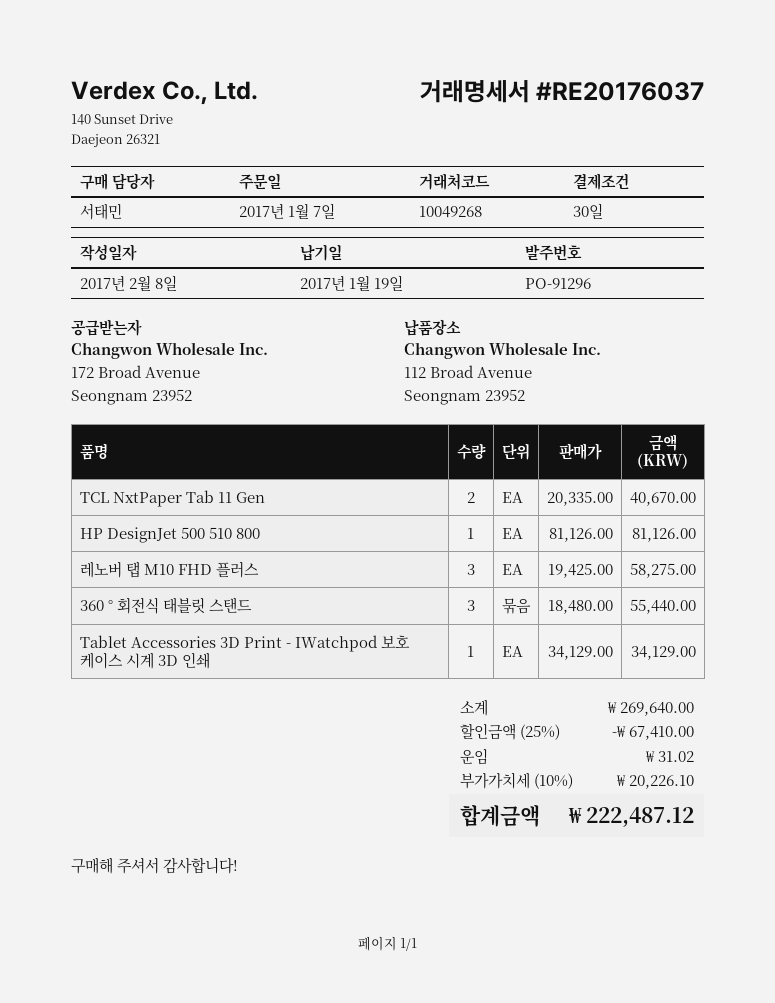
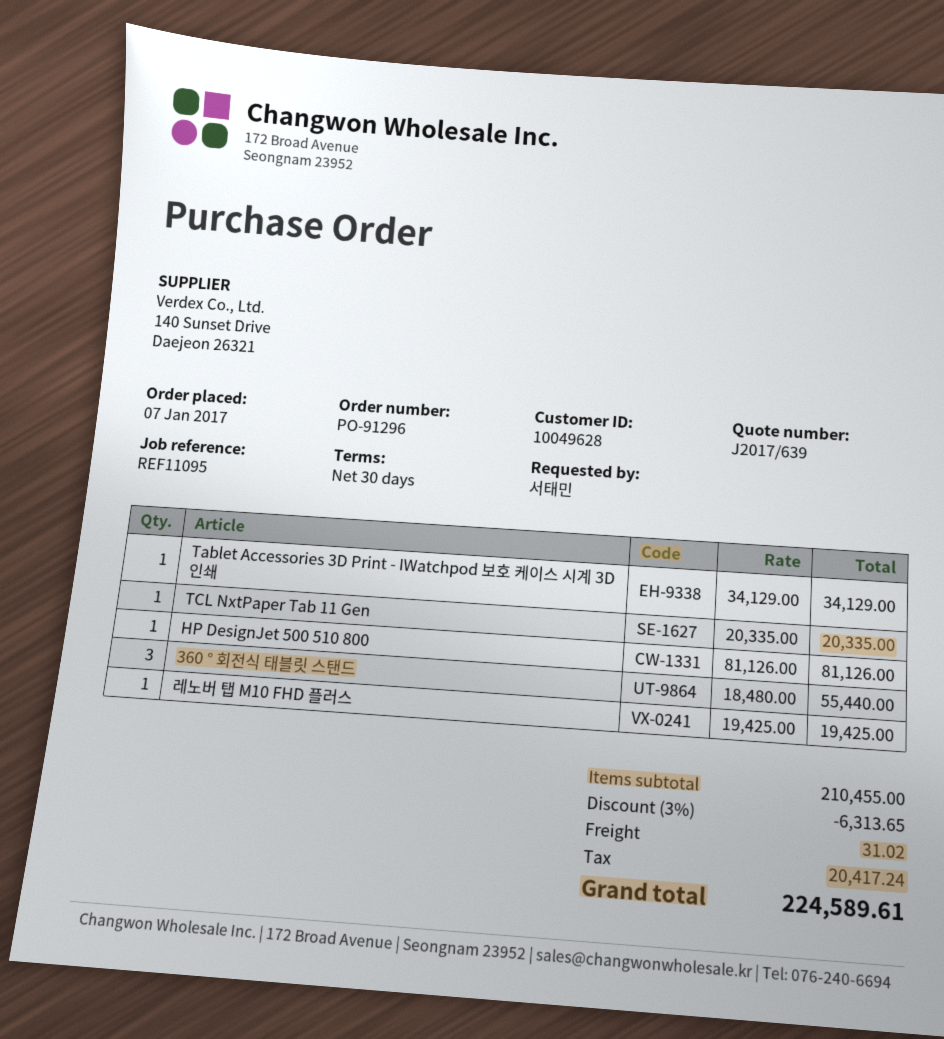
customer number: 10049268 -> 10049628
TCL NxtPaper Tab 11 Gen: 2 x 20335.00 = 40670.00 -> 1 x 20335.00 = 20335.00
레노버 탭 M10 FHD 플러스: 3 x 19425.00 = 58275.00 -> 1 x 19425.00 = 19425.00
subtotal: 269640.00 -> 210455.00
discount: 25% = 67410.00 -> 3% = 6313.65
tax: 20226.10 -> 20417.24
total: 222487.12 -> 224589.61

